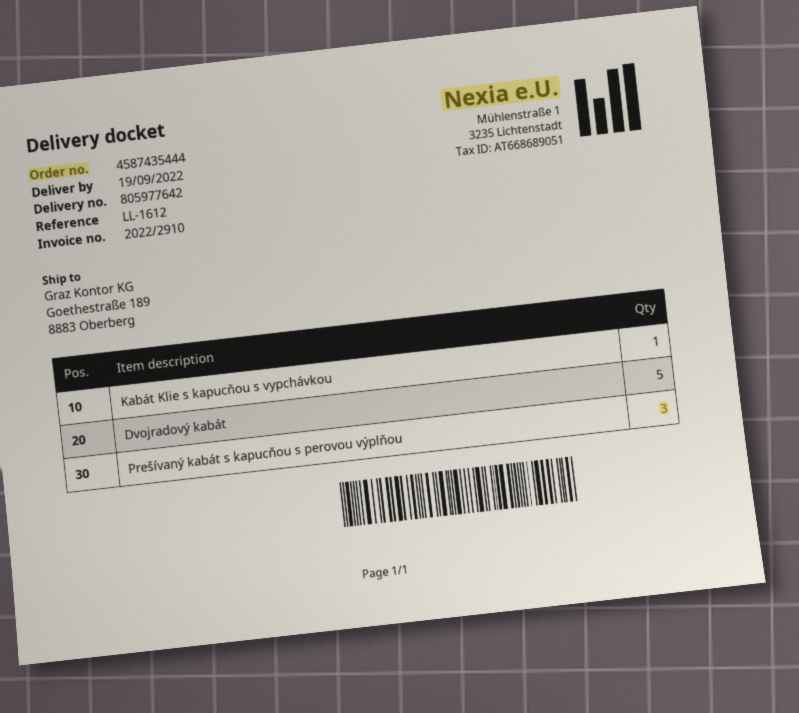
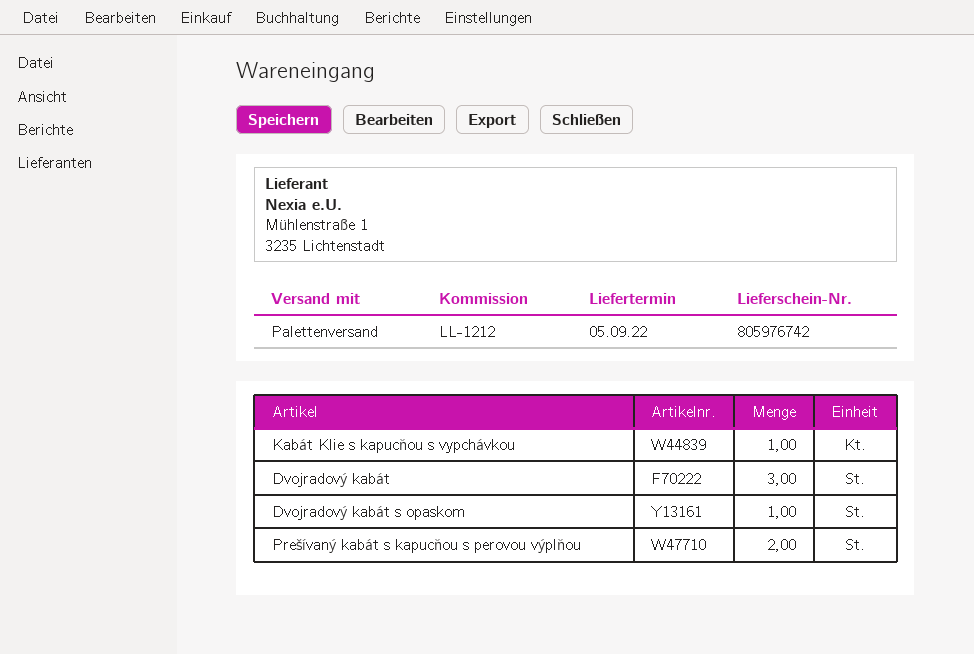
delivery note number: 805977642 -> 805976742
delivery date: 2022-09-19 -> 2022-09-05
reference: LL-1612 -> LL-1212
Dvojradový kabát: 5 -> 3
Prešívaný kabát s kapucňou s perovou výplňou: 3 -> 2
Dvojradový kabát s opaskom: none -> 1

